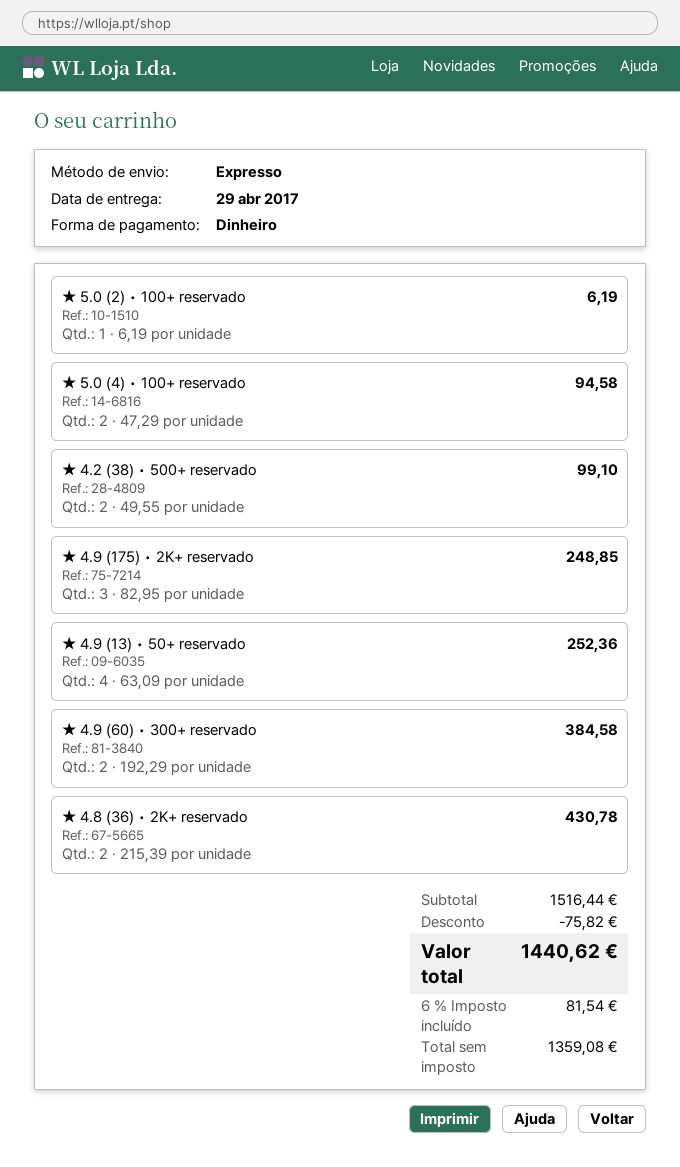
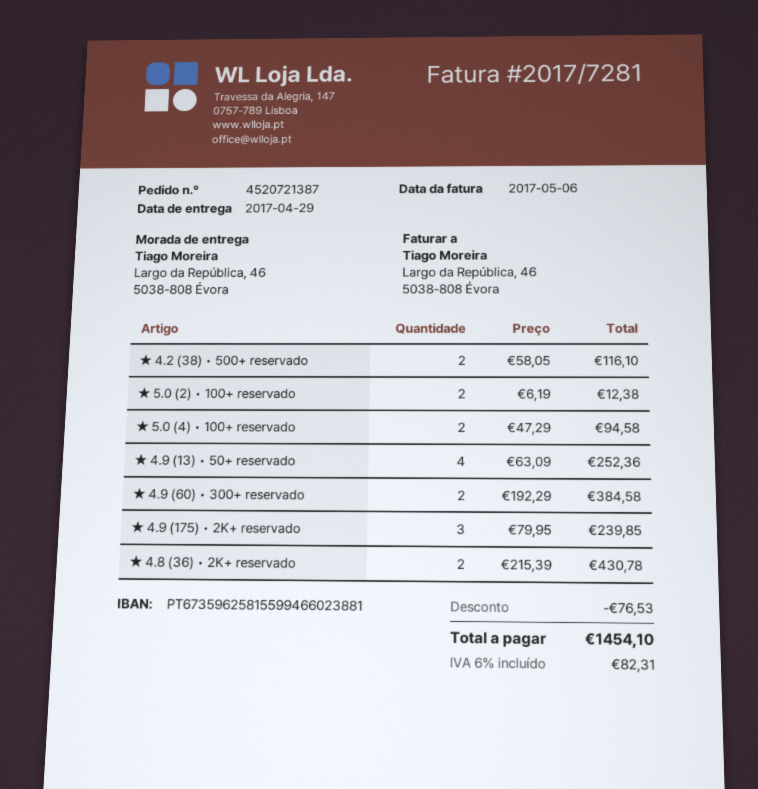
★ 5.0 (2) • 100+ reservado: 1 x 6.19 = 6.19 -> 2 x 6.19 = 12.38
★ 4.2 (38) • 500+ reservado: 2 x 49.55 = 99.10 -> 2 x 58.05 = 116.10
★ 4.9 (175) • 2K+ reservado: 3 x 82.95 = 248.85 -> 3 x 79.95 = 239.85
discount: 75.82 -> 76.53
tax: 6% = 81.54 -> 6% = 82.31
total: 1440.62 -> 1454.10

